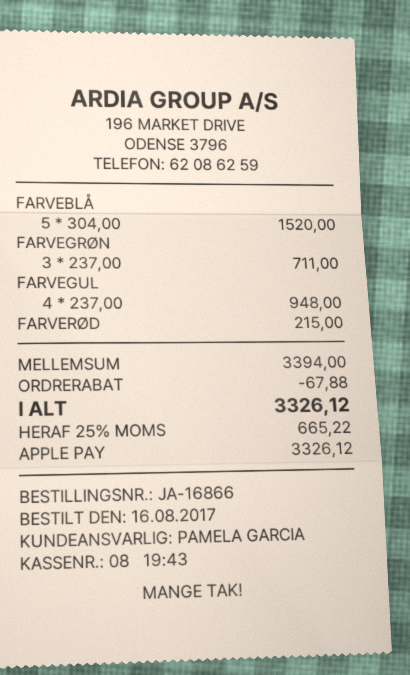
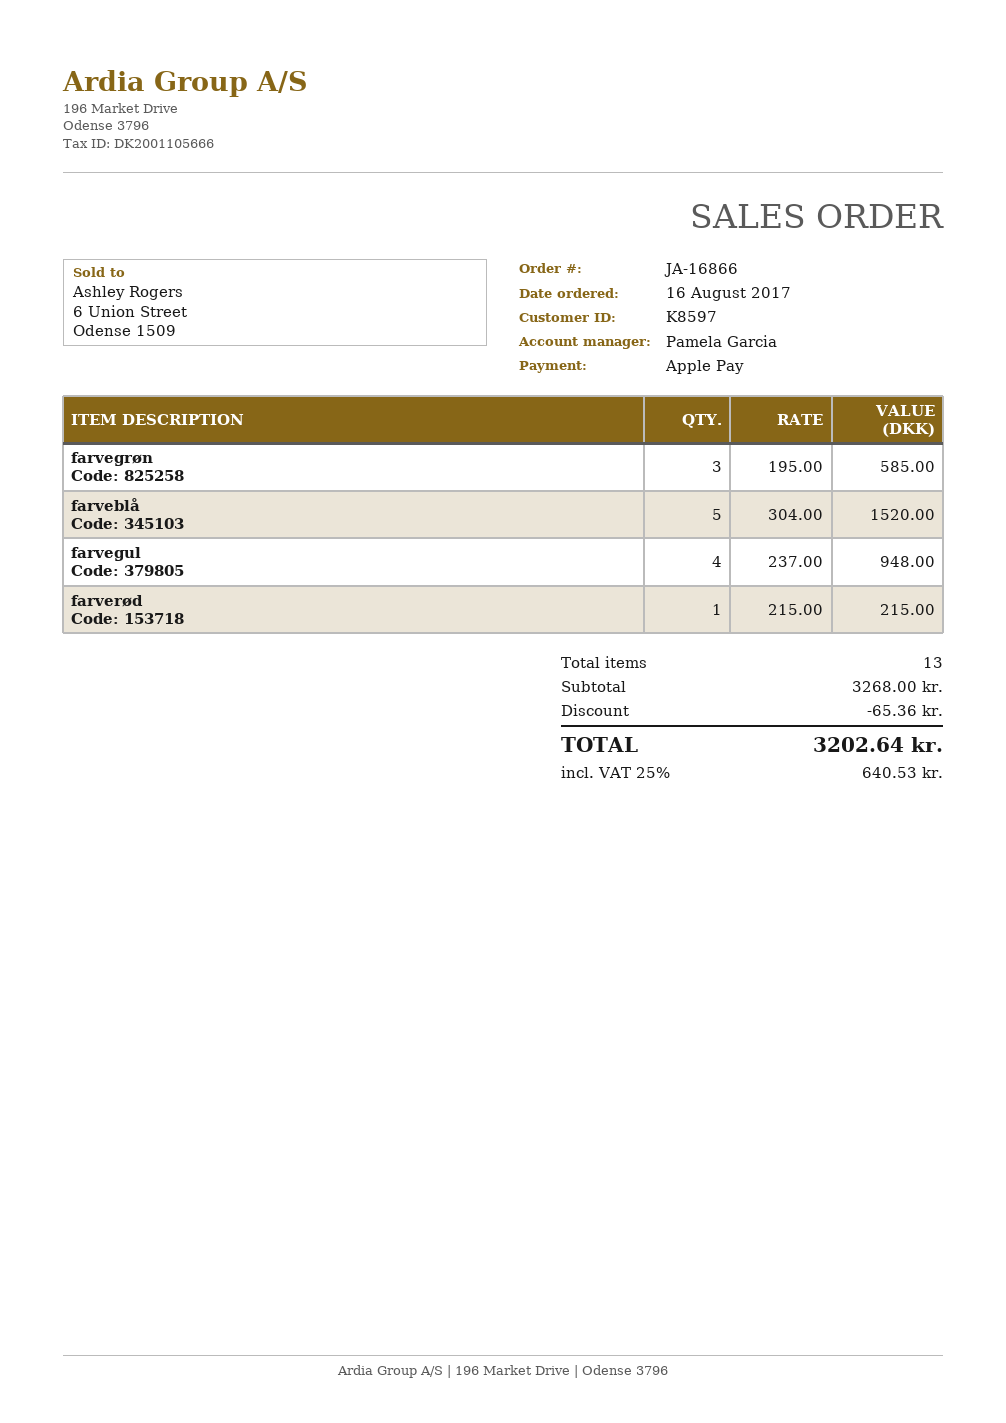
FARVEGRØN: 3 x 237.00 = 711.00 -> 3 x 195.00 = 585.00
subtotal: 3394.00 -> 3268.00
discount: 67.88 -> 65.36
tax: 25% = 665.22 -> 25% = 640.53
total: 3326.12 -> 3202.64

